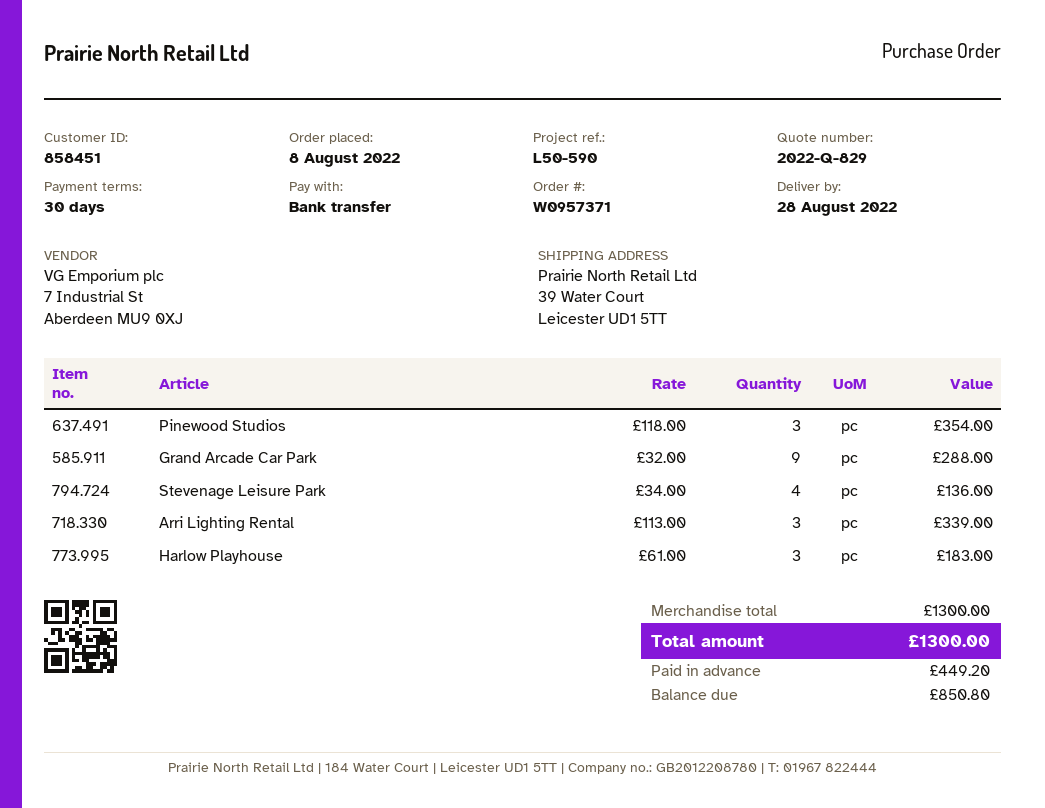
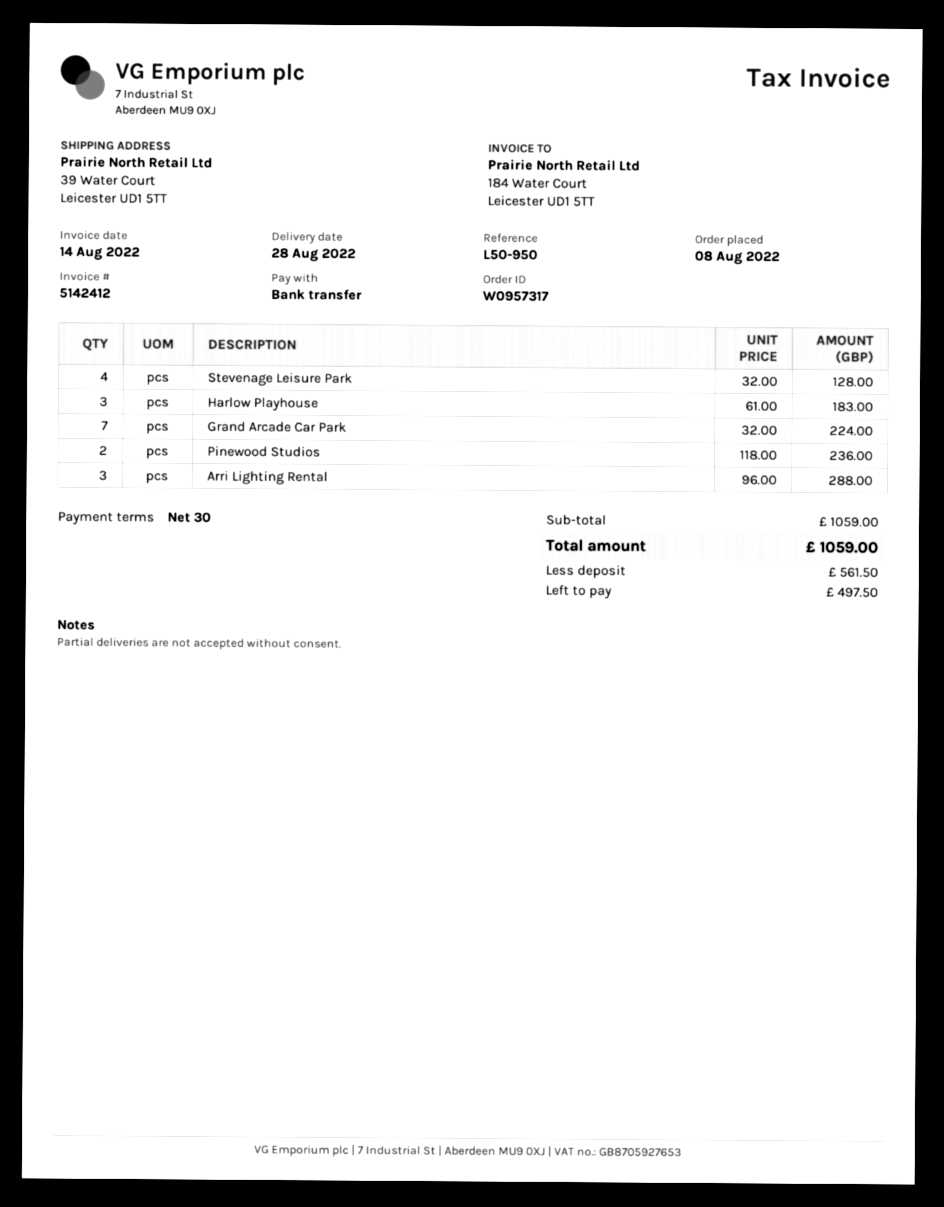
order number: W0957371 -> W0957317
reference: L50-590 -> L50-950
Pinewood Studios: 3 x 118.00 = 354.00 -> 2 x 118.00 = 236.00
Grand Arcade Car Park: 9 x 32.00 = 288.00 -> 7 x 32.00 = 224.00
Stevenage Leisure Park: 4 x 34.00 = 136.00 -> 4 x 32.00 = 128.00
Arri Lighting Rental: 3 x 113.00 = 339.00 -> 3 x 96.00 = 288.00
subtotal: 1300.00 -> 1059.00
total: 1300.00 -> 1059.00
deposit: 449.20 -> 561.50
balance: 850.80 -> 497.50

